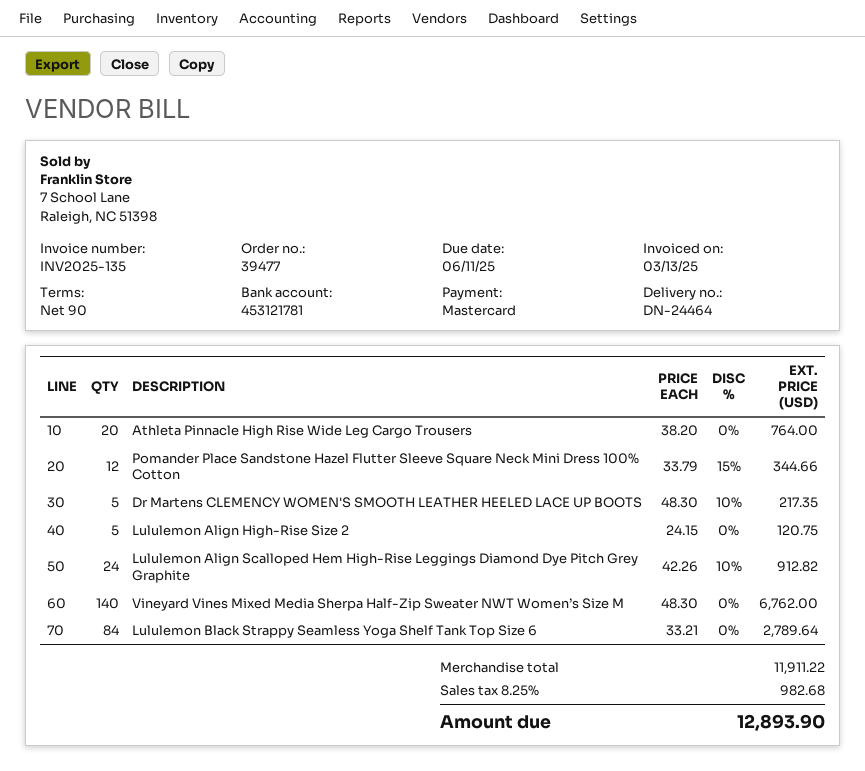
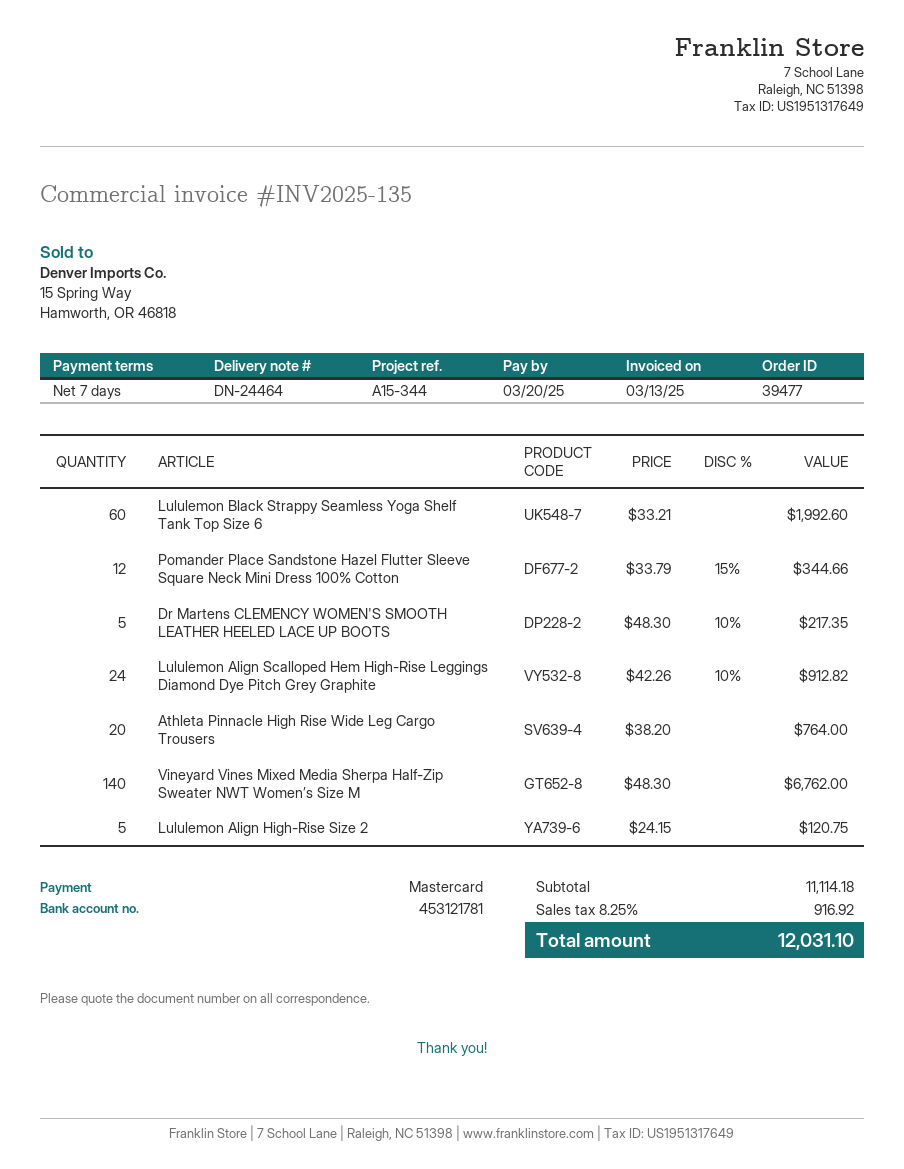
payment terms: 90 days -> 7 days
due date: 2025-06-11 -> 2025-03-20
Lululemon Black Strappy Seamless Yoga Shelf Tank Top Size 6: 84 x 33.21 = 2789.64 -> 60 x 33.21 = 1992.60
subtotal: 11911.22 -> 11114.18
tax: 8.25% = 982.68 -> 8.25% = 916.92
total: 12893.90 -> 12031.10

